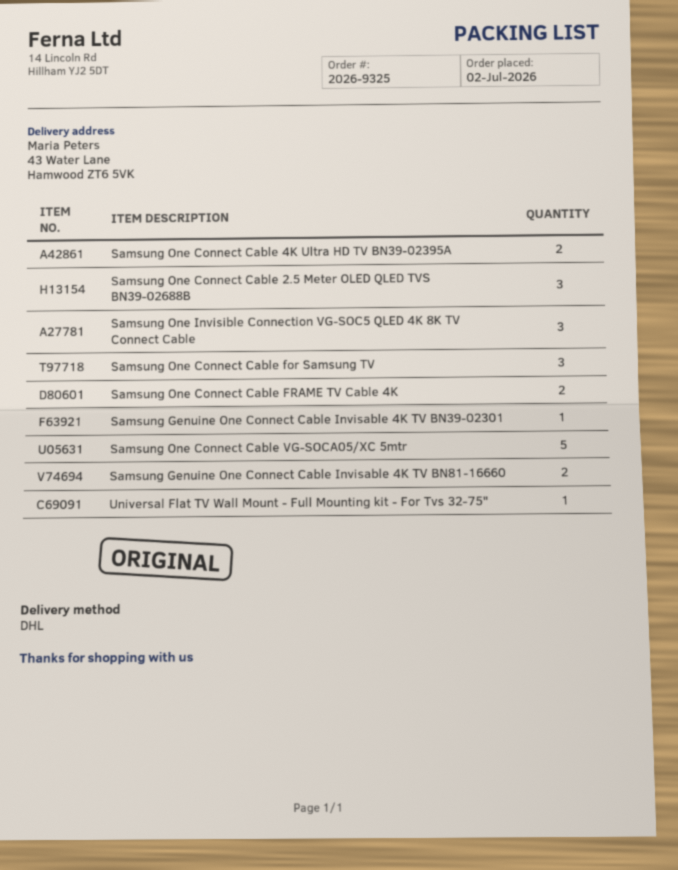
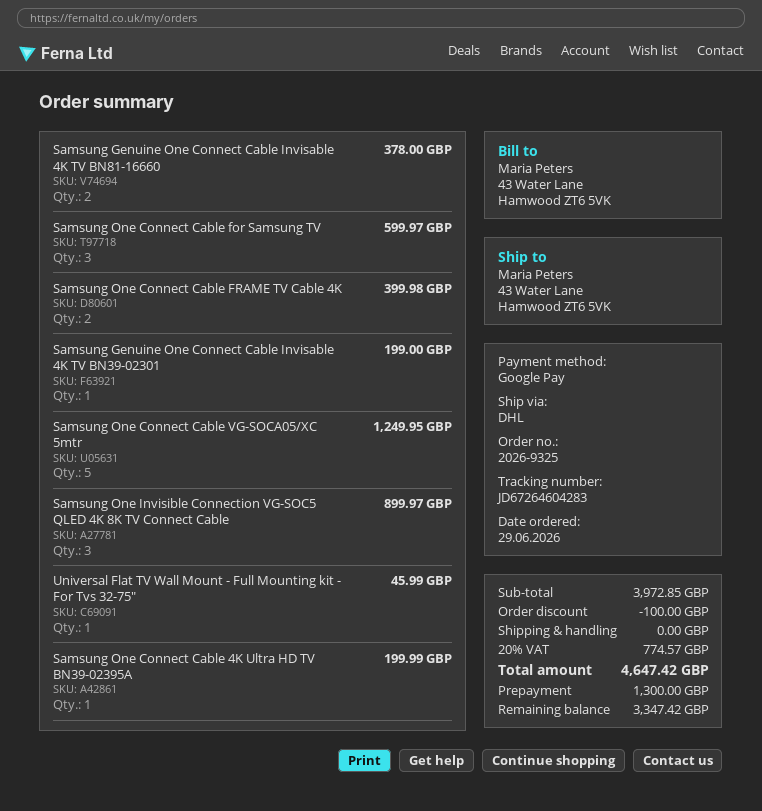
order date: 2026-07-02 -> 2026-06-29
Samsung One Connect Cable 4K Ultra HD TV BN39-02395A: 2 -> 1
Samsung One Connect Cable 2.5 Meter OLED QLED TVS BN39-02688B: 3 -> none

